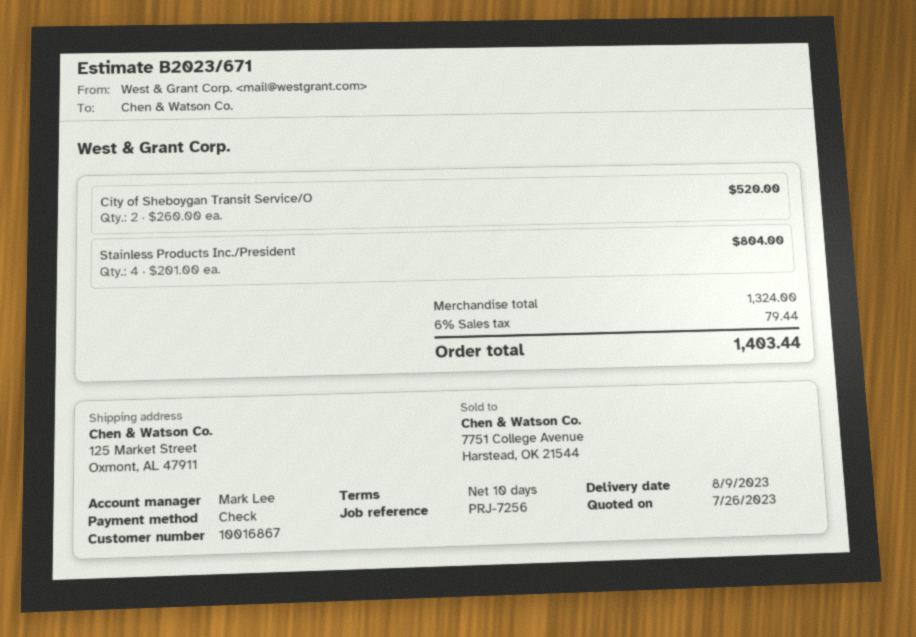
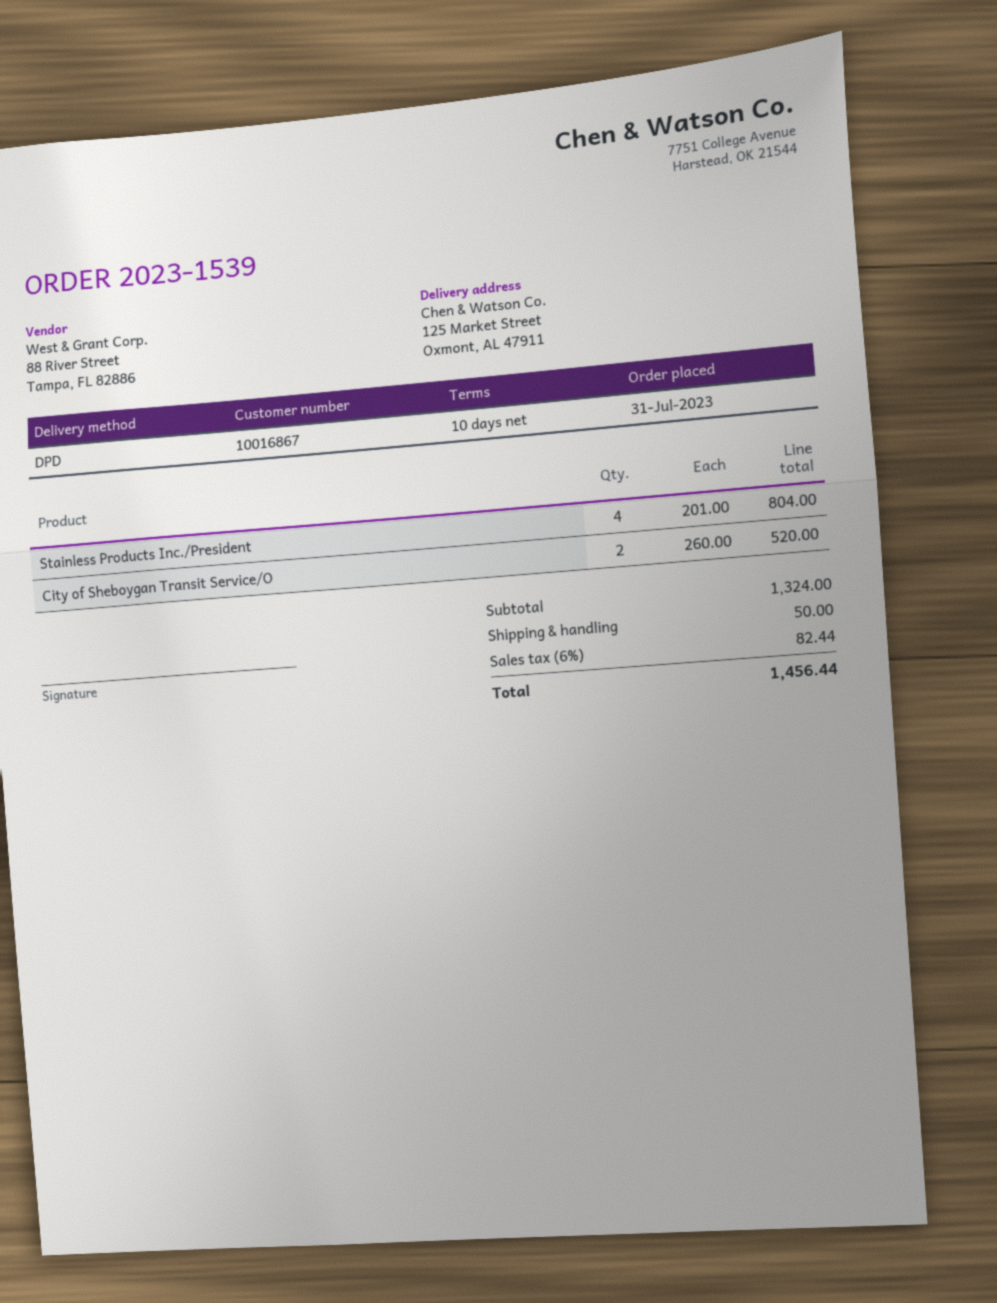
shipping: none -> 50.00
tax: 6% = 79.44 -> 6% = 82.44
total: 1403.44 -> 1456.44

